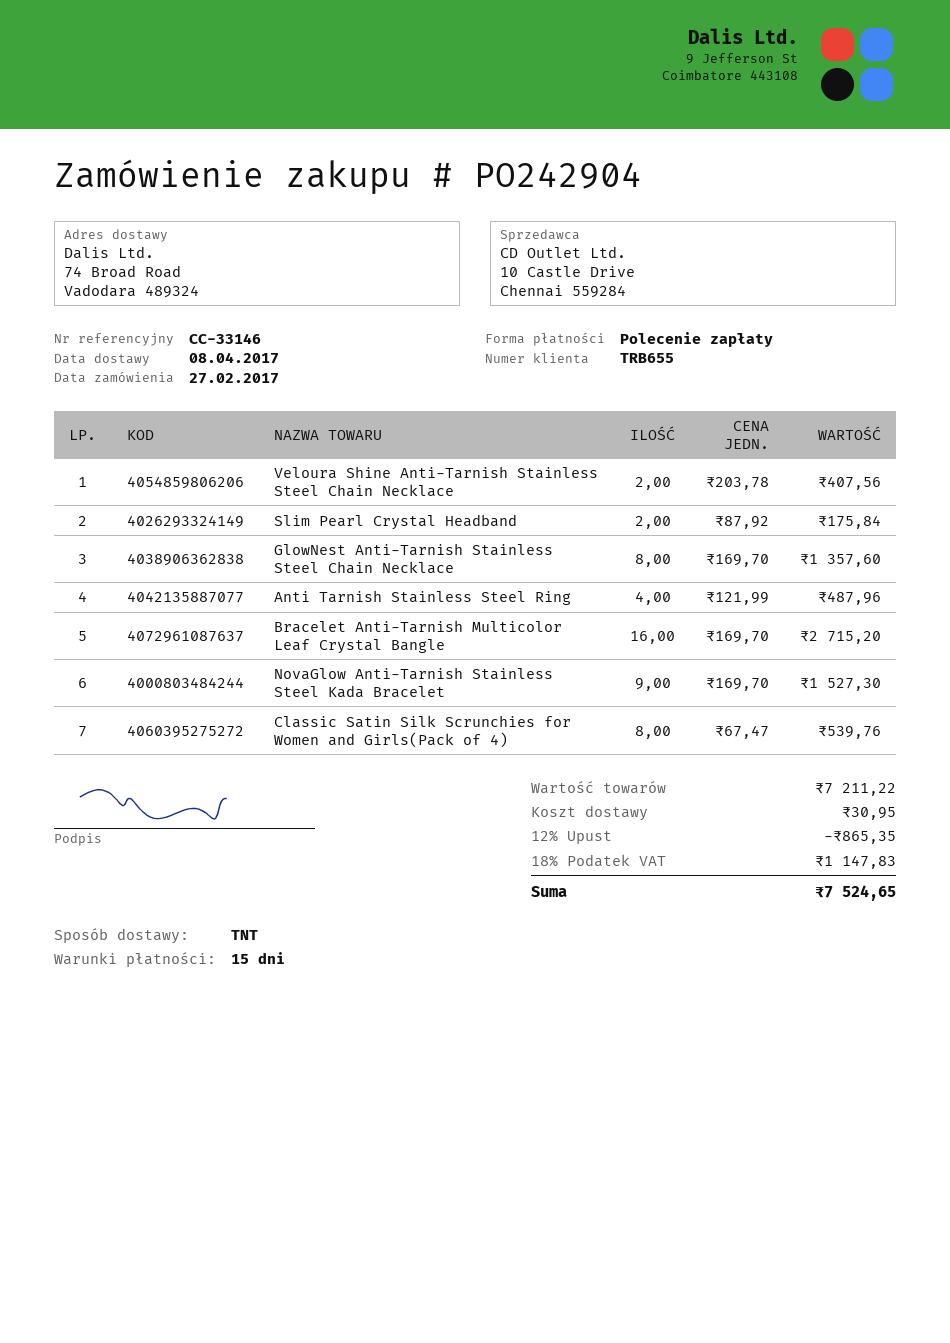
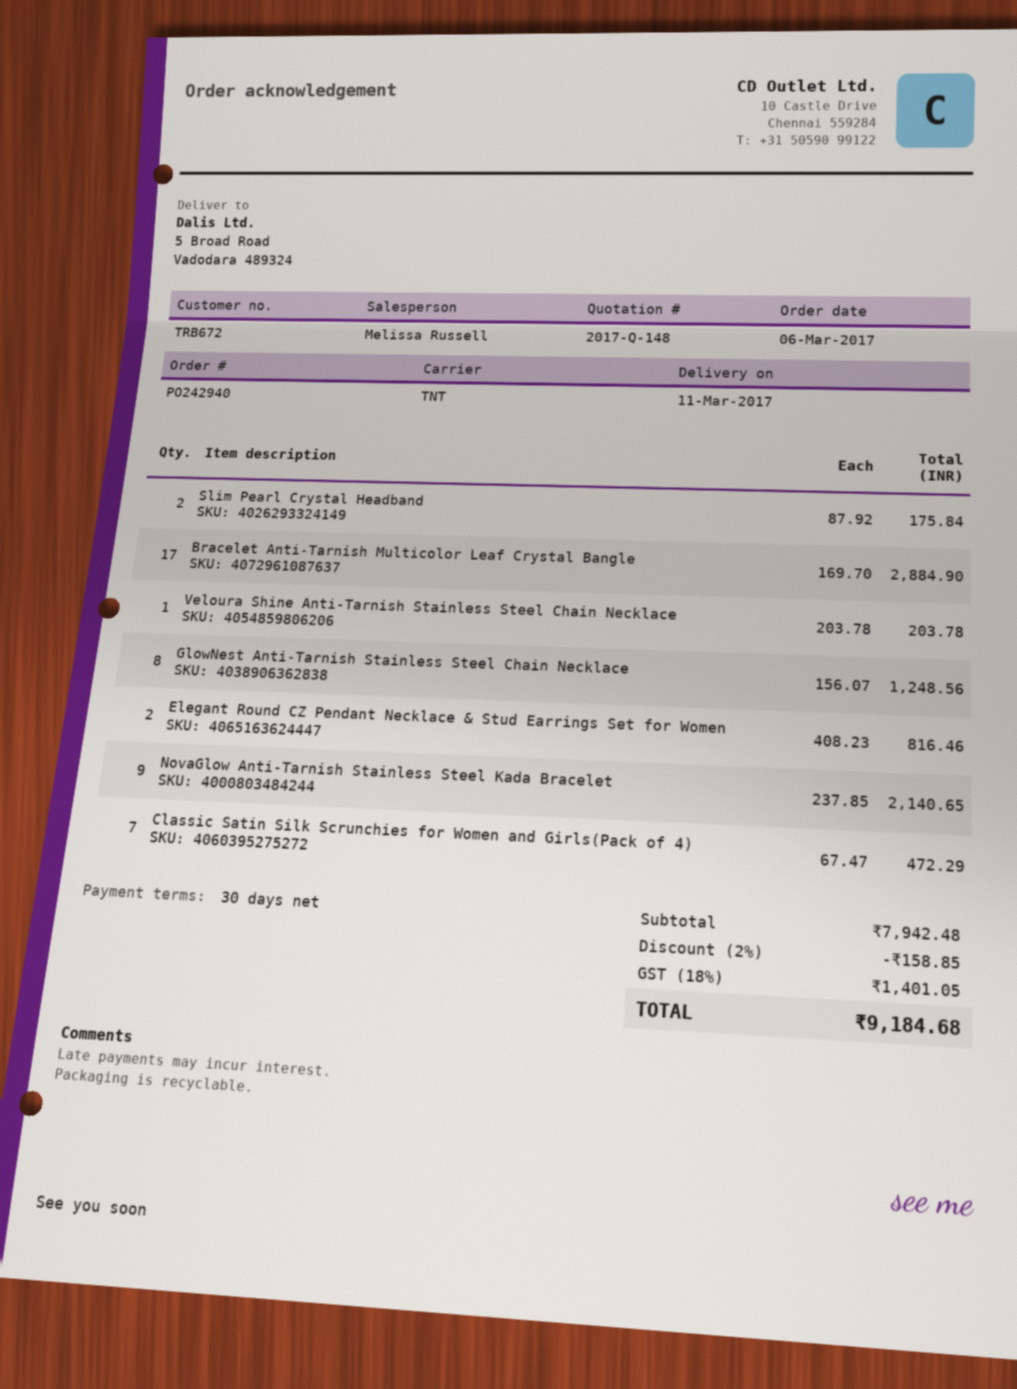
order number: PO242904 -> PO242940
order date: 2017-02-27 -> 2017-03-06
delivery date: 2017-04-08 -> 2017-03-11
payment terms: 15 days -> 30 days
customer number: TRB655 -> TRB672
ship to: 74 Broad Road, Vadodara 489324 -> 5 Broad Road, Vadodara 489324
Veloura Shine Anti-Tarnish Stainless Steel Chain Necklace: 2 x 203.78 = 407.56 -> 1 x 203.78 = 203.78
GlowNest Anti-Tarnish Stainless Steel Chain Necklace: 8 x 169.70 = 1357.60 -> 8 x 156.07 = 1248.56
Anti Tarnish Stainless Steel Ring: 4 x 121.99 = 487.96 -> none
Bracelet Anti-Tarnish Multicolor Leaf Crystal Bangle: 16 x 169.70 = 2715.20 -> 17 x 169.70 = 2884.90
NovaGlow Anti-Tarnish Stainless Steel Kada Bracelet: 9 x 169.70 = 1527.30 -> 9 x 237.85 = 2140.65
Classic Satin Silk Scrunchies for Women and Girls(Pack of 4): 8 x 67.47 = 539.76 -> 7 x 67.47 = 472.29
Elegant Round CZ Pendant Necklace & Stud Earrings Set for Women: none -> 2 x 408.23 = 816.46
subtotal: 7211.22 -> 7942.48
discount: 12% = 865.35 -> 2% = 158.85
shipping: 30.95 -> none
tax: 18% = 1147.83 -> 18% = 1401.05
total: 7524.65 -> 9184.68

